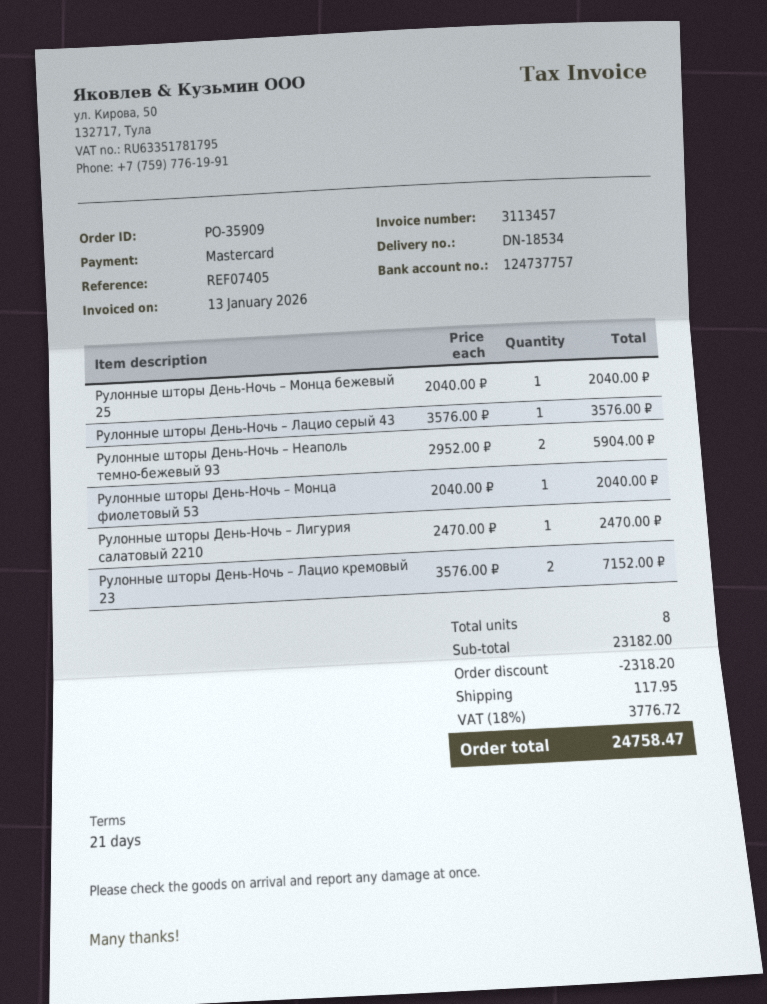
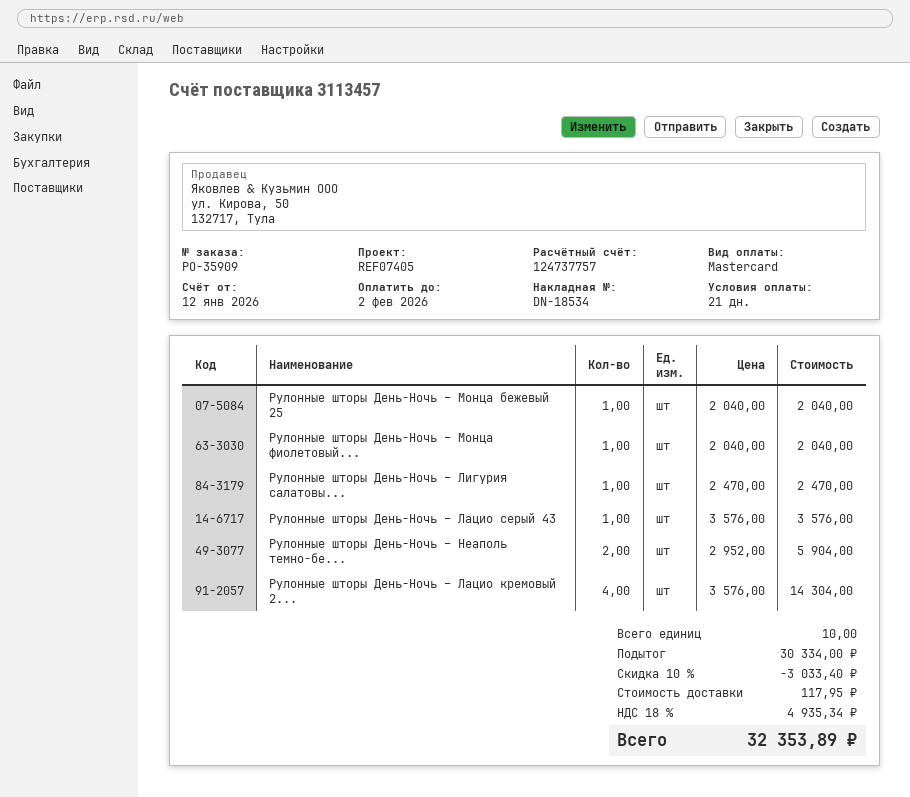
invoice date: 2026-01-13 -> 2026-01-12
Рулонные шторы День-Ночь – Лацио кремовый 23: 2 x 3576.00 = 7152.00 -> 4 x 3576.00 = 14304.00
total quantity: 8 -> 10
subtotal: 23182.00 -> 30334.00
discount: 2318.20 -> 3033.40
tax: 18% = 3776.72 -> 18% = 4935.34
total: 24758.47 -> 32353.89

